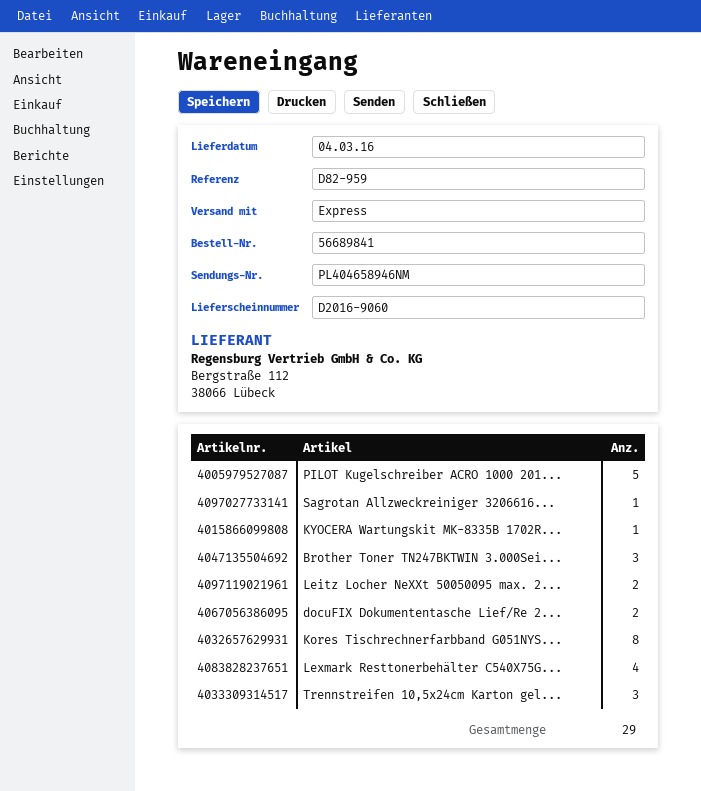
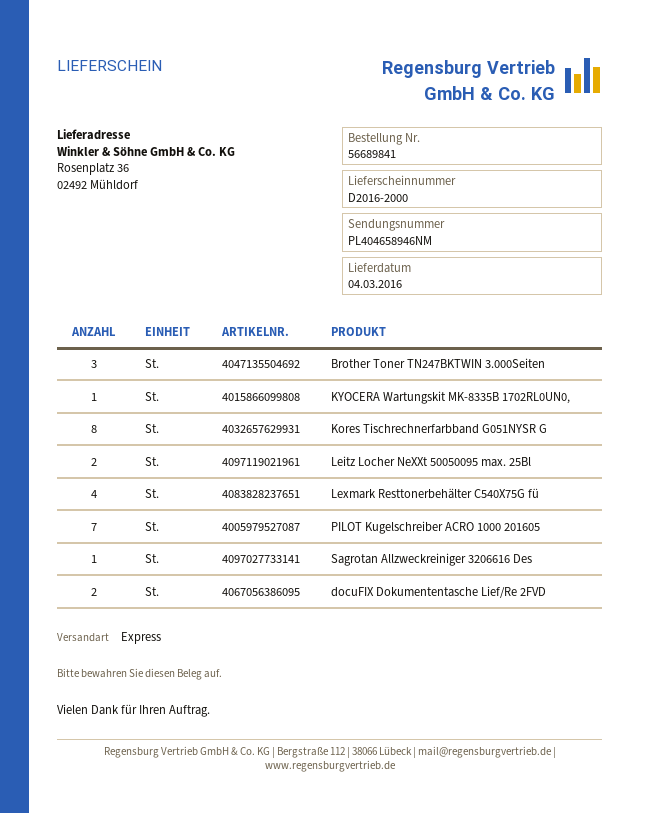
delivery note number: D2016-9060 -> D2016-2000
PILOT Kugelschreiber ACRO 1000 201...: 5 -> 7
Trennstreifen 10,5x24cm Karton gel...: 3 -> none

